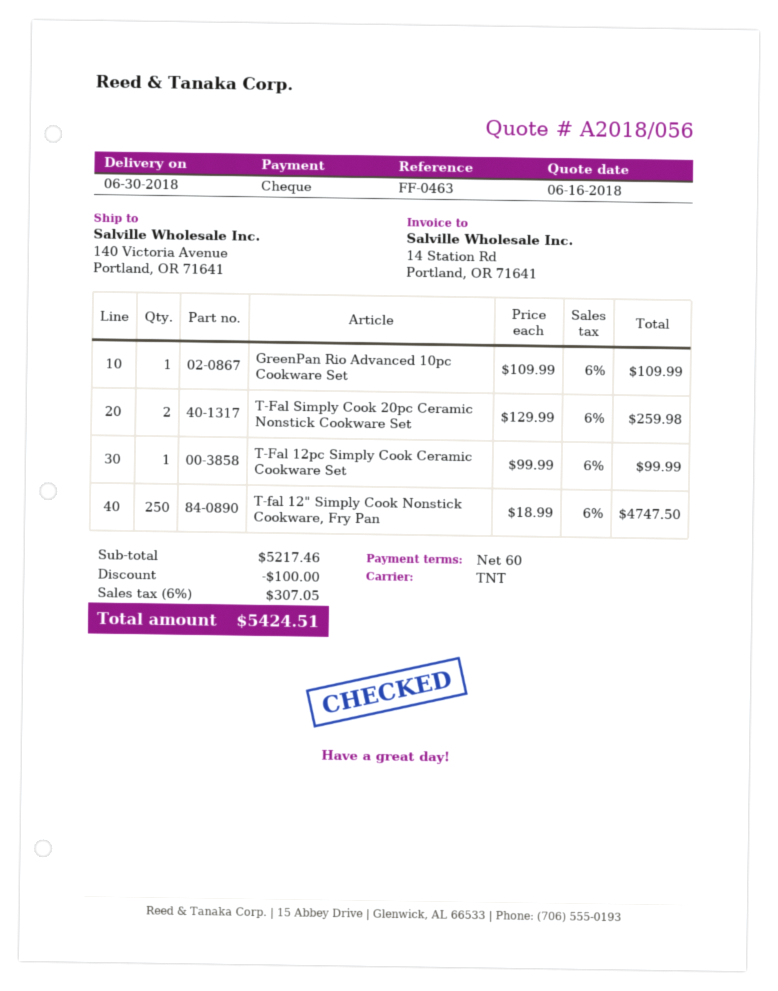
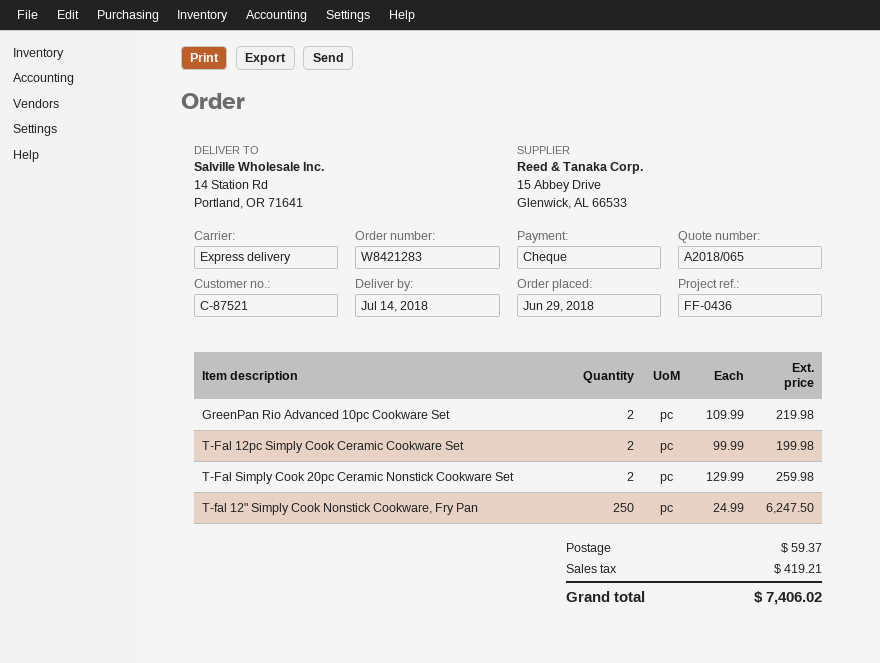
quote number: A2018/056 -> A2018/065
delivery date: 2018-06-30 -> 2018-07-14
reference: FF-0463 -> FF-0436
shipping method: TNT -> express
ship to: 140 Victoria Avenue, Portland, OR 71641 -> 14 Station Rd, Portland, OR 71641
GreenPan Rio Advanced 10pc Cookware Set: 1 x 109.99 = 109.99 -> 2 x 109.99 = 219.98
T-Fal 12pc Simply Cook Ceramic Cookware Set: 1 x 99.99 = 99.99 -> 2 x 99.99 = 199.98
T-fal 12" Simply Cook Nonstick Cookware, Fry Pan: 250 x 18.99 = 4747.50 -> 250 x 24.99 = 6247.50
discount: 100.00 -> none
shipping: none -> 59.37
tax: 307.05 -> 419.21
total: 5424.51 -> 7406.02

